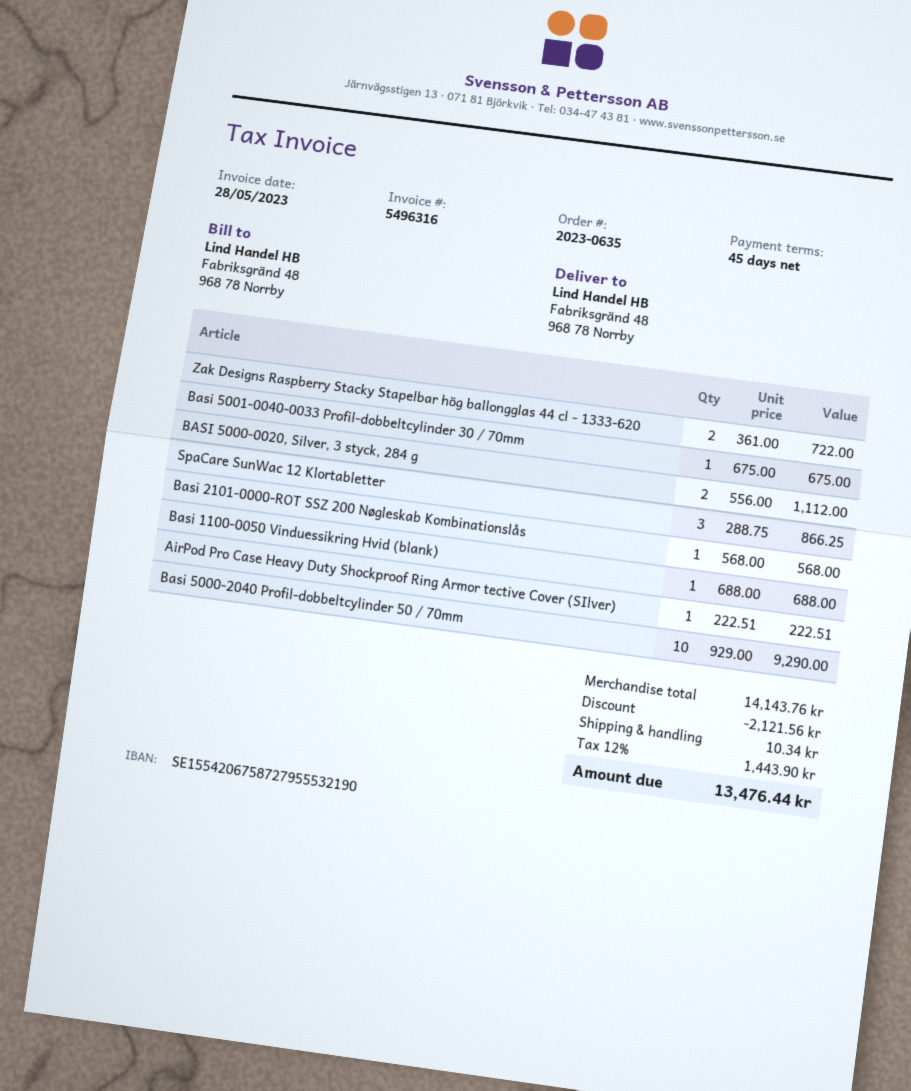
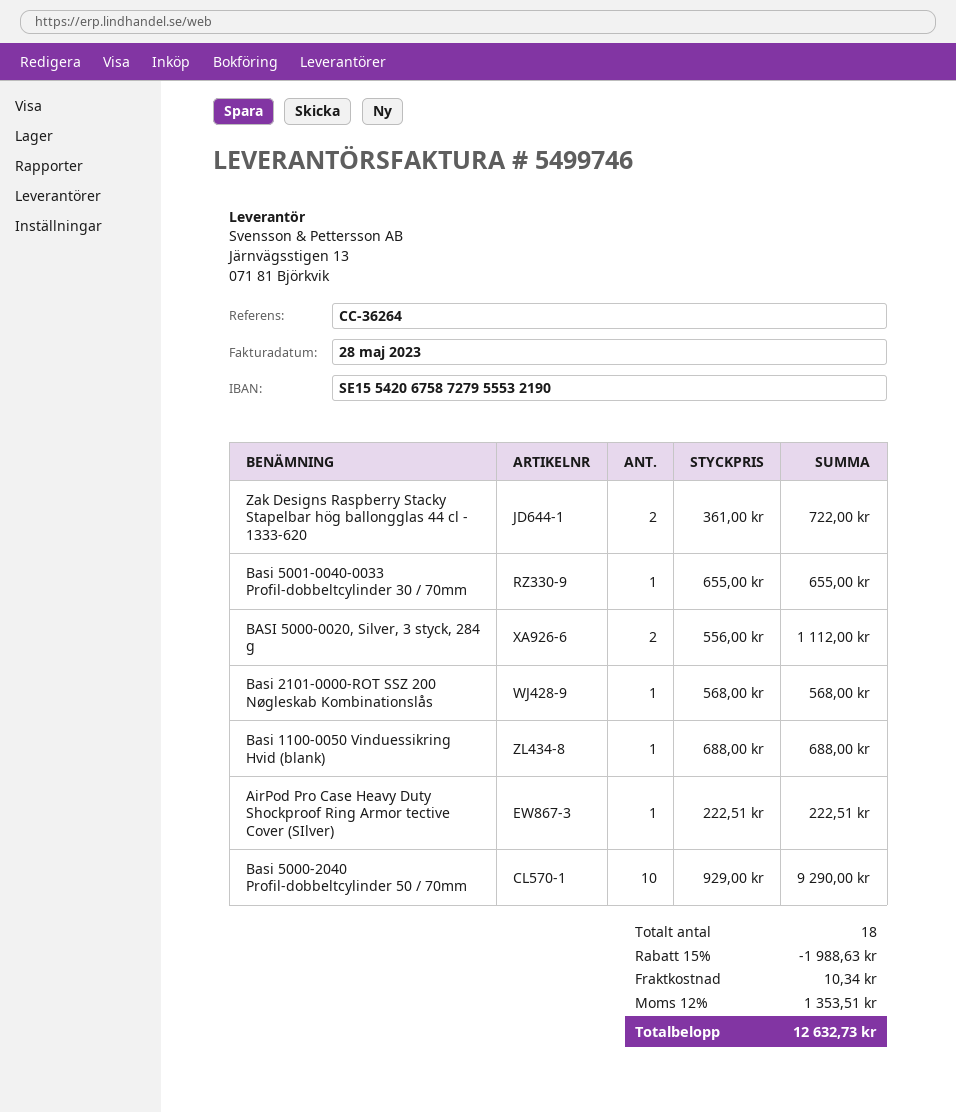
invoice number: 5496316 -> 5499746
Basi 5001-0040-0033 Profil-dobbeltcylinder 30 / 70mm: 1 x 675.00 = 675.00 -> 1 x 655.00 = 655.00
SpaCare SunWac 12 Klortabletter: 3 x 288.75 = 866.25 -> none
discount: 2121.56 -> 1988.63
tax: 12% = 1443.90 -> 12% = 1353.51
total: 13476.44 -> 12632.73

